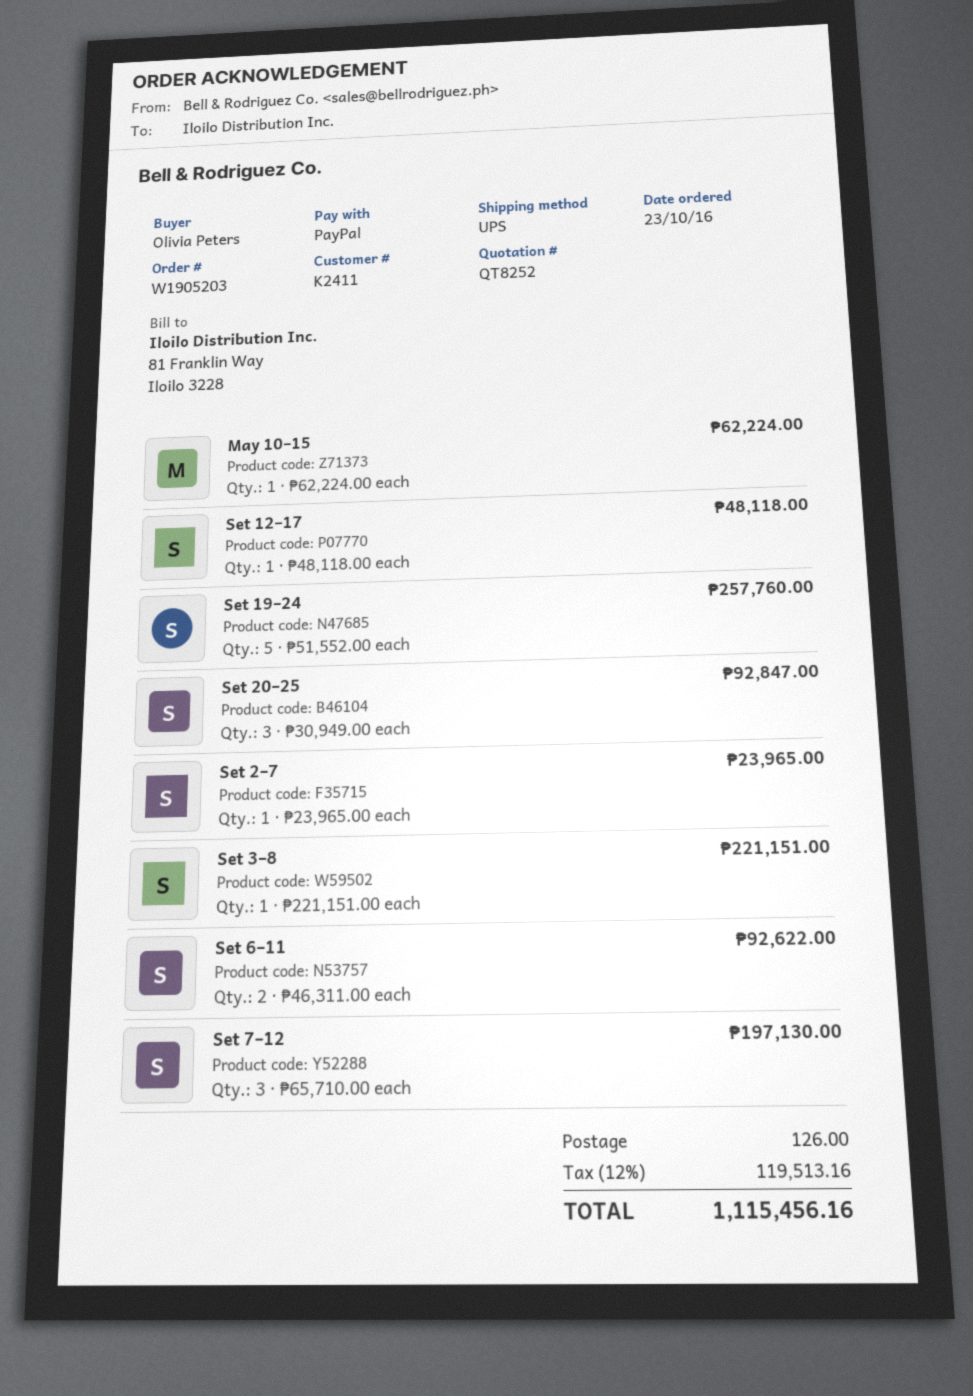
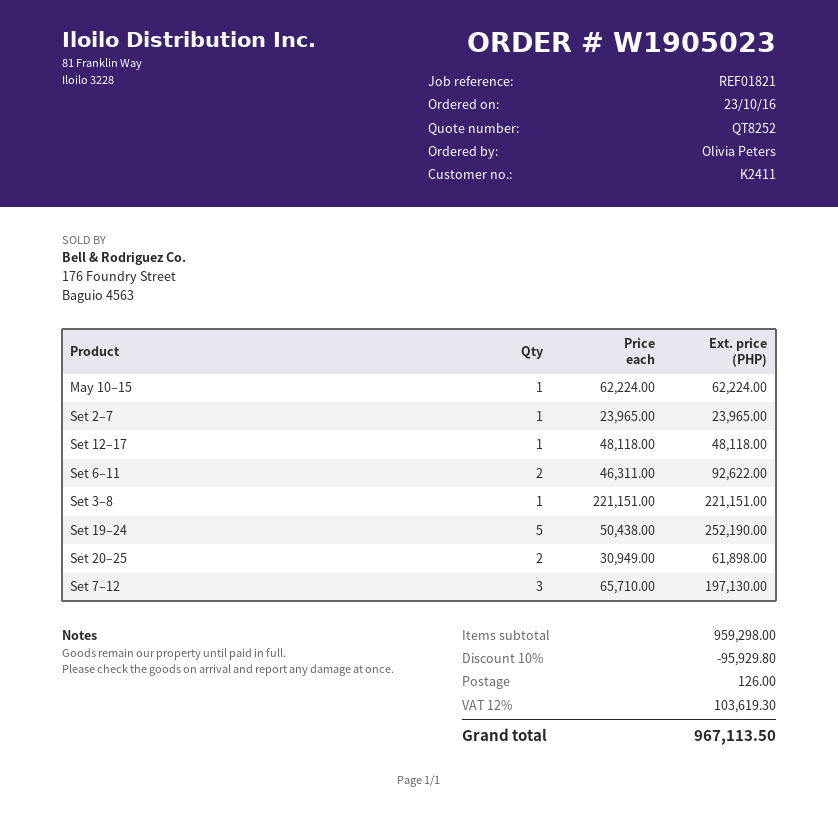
order number: W1905203 -> W1905023
Set 19–24: 5 x 51552.00 = 257760.00 -> 5 x 50438.00 = 252190.00
Set 20–25: 3 x 30949.00 = 92847.00 -> 2 x 30949.00 = 61898.00
discount: none -> 10% = 95929.80
tax: 12% = 119513.16 -> 12% = 103619.30
total: 1115456.16 -> 967113.50

